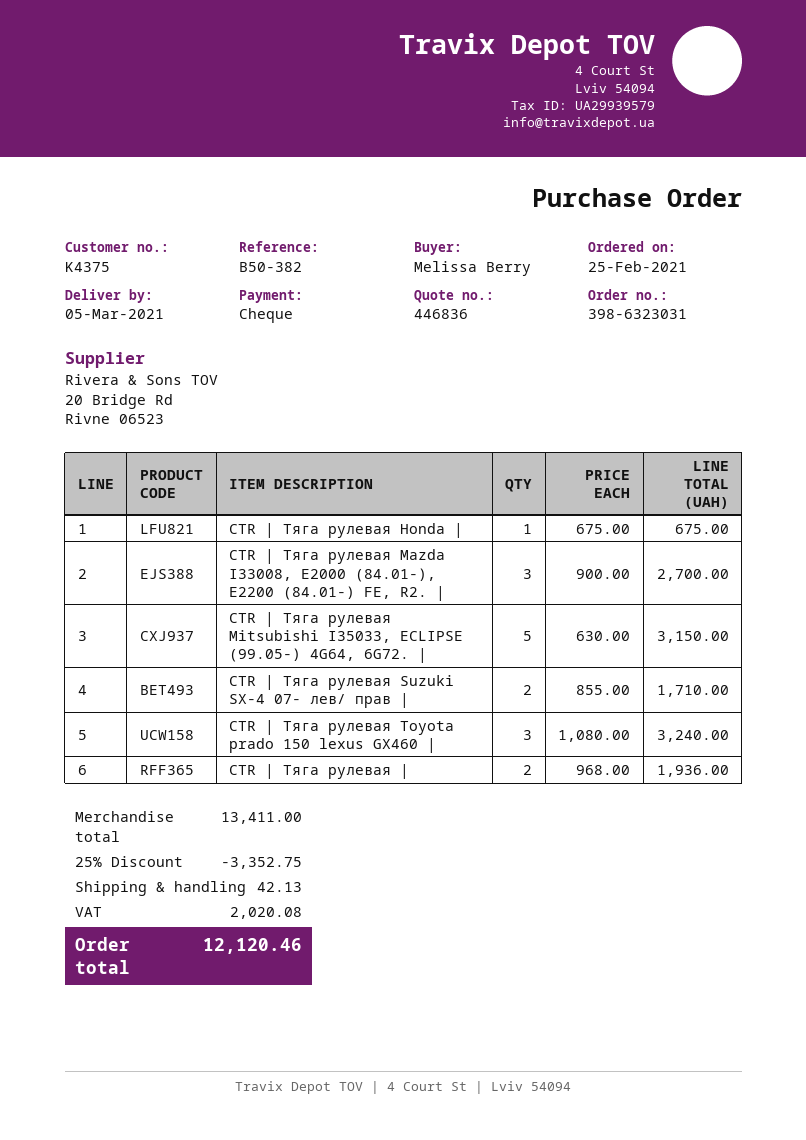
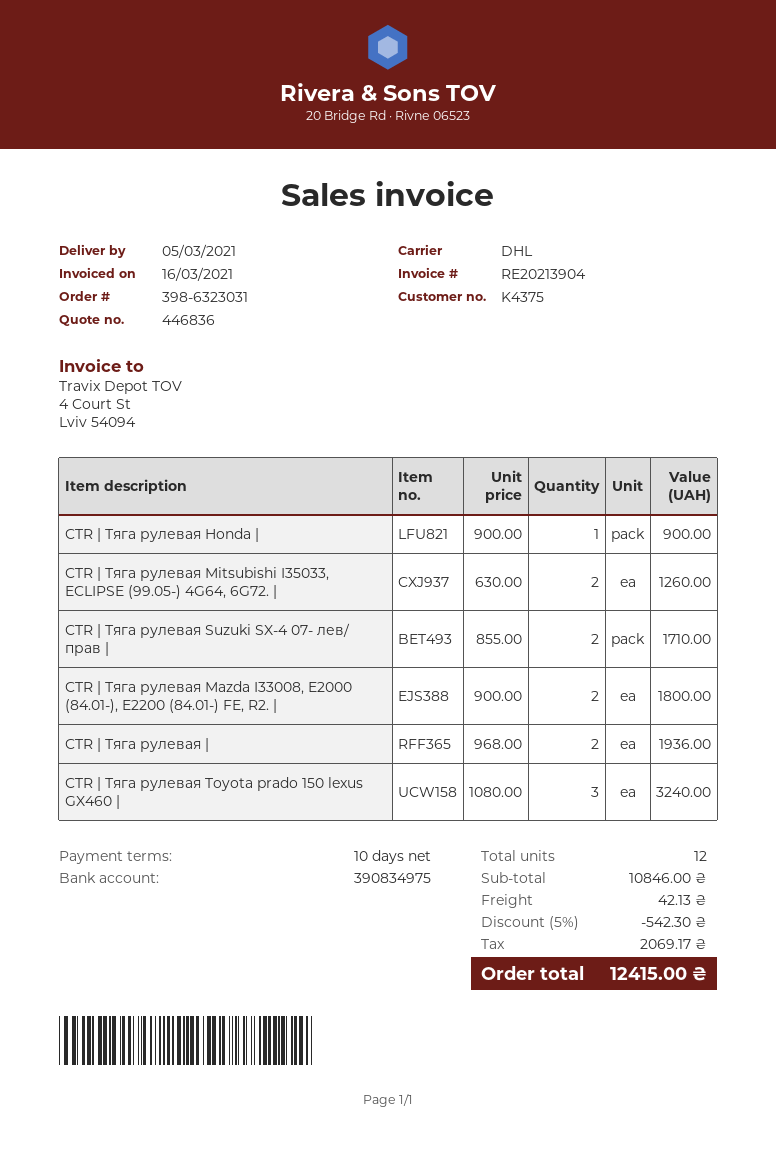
CTR | Тяга рулевая Honda |: 1 x 675.00 = 675.00 -> 1 x 900.00 = 900.00
CTR | Тяга рулевая Mazda I33008, E2000 (84.01-), E2200 (84.01-) FE, R2. |: 3 x 900.00 = 2700.00 -> 2 x 900.00 = 1800.00
CTR | Тяга рулевая Mitsubishi I35033, ECLIPSE (99.05-) 4G64, 6G72. |: 5 x 630.00 = 3150.00 -> 2 x 630.00 = 1260.00
subtotal: 13411.00 -> 10846.00
discount: 25% = 3352.75 -> 5% = 542.30
tax: 2020.08 -> 2069.17
total: 12120.46 -> 12415.00

